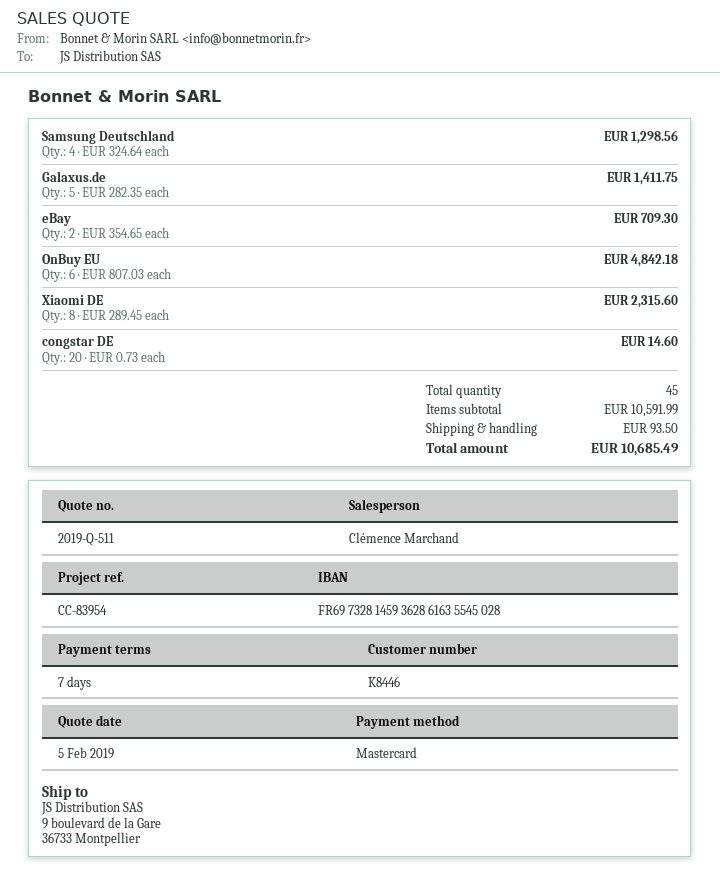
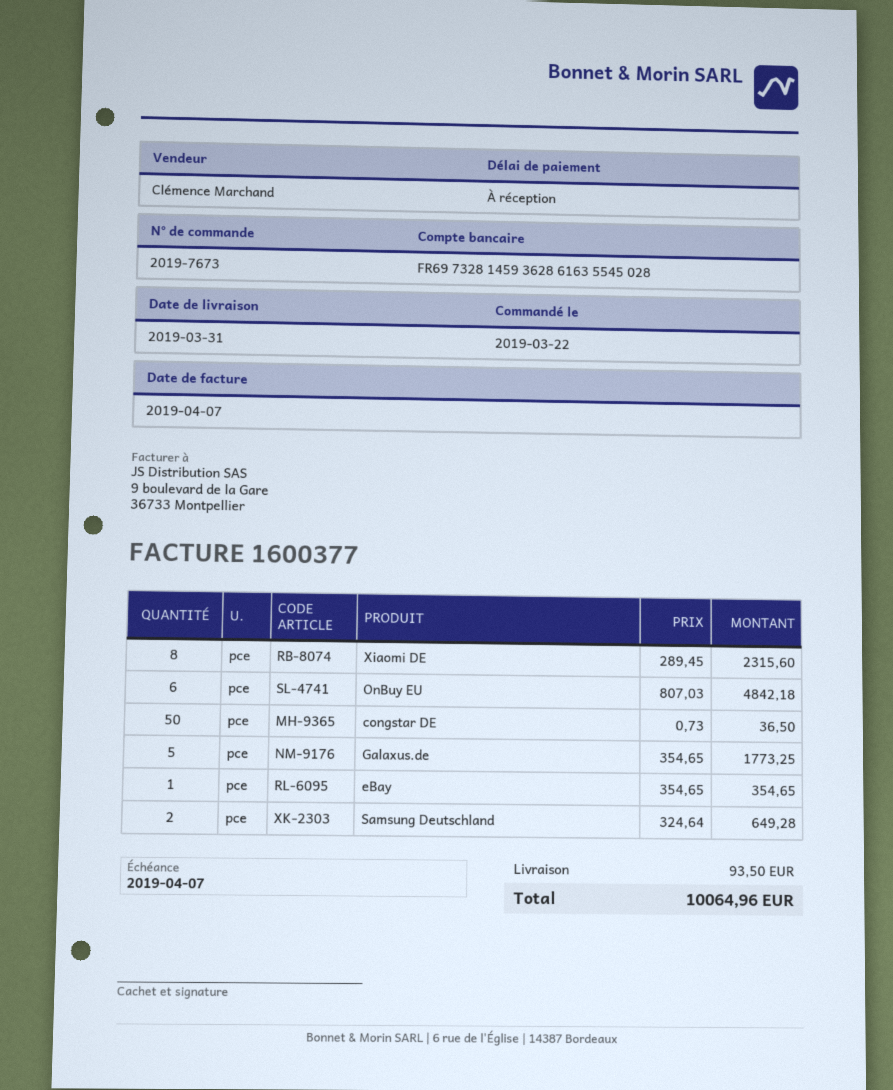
payment terms: 7 days -> on receipt
Samsung Deutschland: 4 x 324.64 = 1298.56 -> 2 x 324.64 = 649.28
Galaxus.de: 5 x 282.35 = 1411.75 -> 5 x 354.65 = 1773.25
eBay: 2 x 354.65 = 709.30 -> 1 x 354.65 = 354.65
congstar DE: 20 x 0.73 = 14.60 -> 50 x 0.73 = 36.50
total: 10685.49 -> 10064.96

